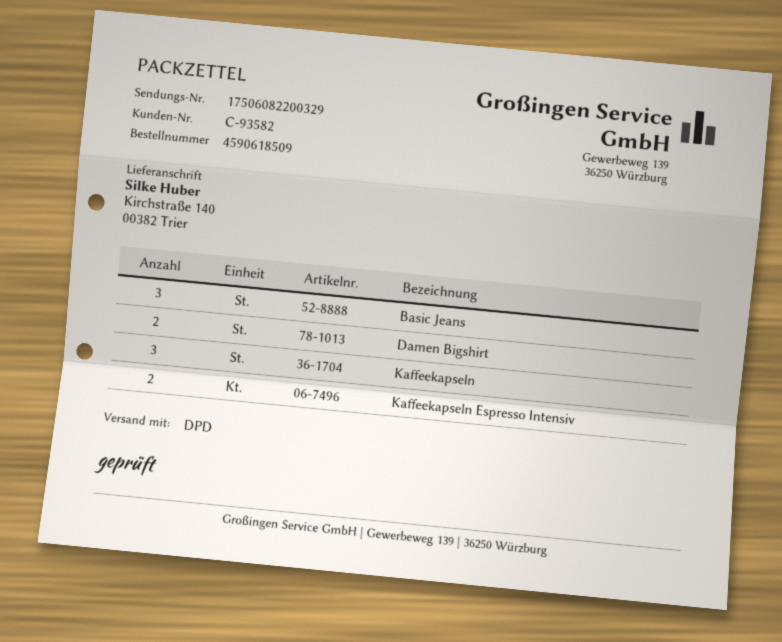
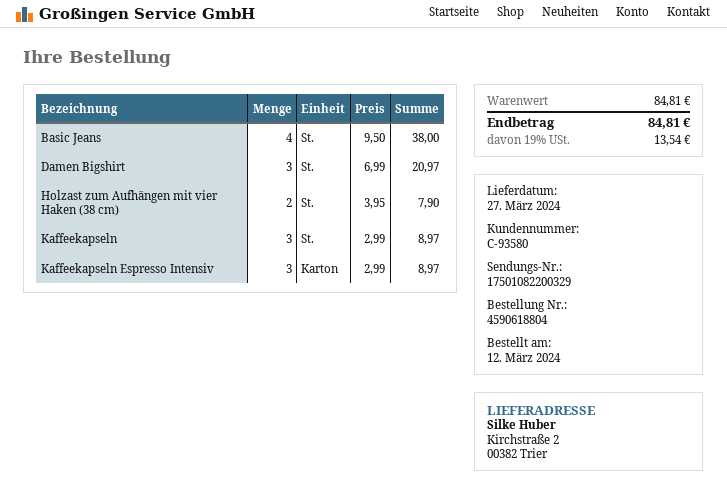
order number: 4590618509 -> 4590618804
customer number: C-93582 -> C-93580
tracking number: 17506082200329 -> 17501082200329
ship to: Kirchstraße 140, 00382 Trier -> Kirchstraße 2, 00382 Trier
Basic Jeans: 3 -> 4
Damen Bigshirt: 2 -> 3
Kaffeekapseln Espresso Intensiv: 2 -> 3
Holzast zum Aufhängen mit vier Haken (38 cm): none -> 2

